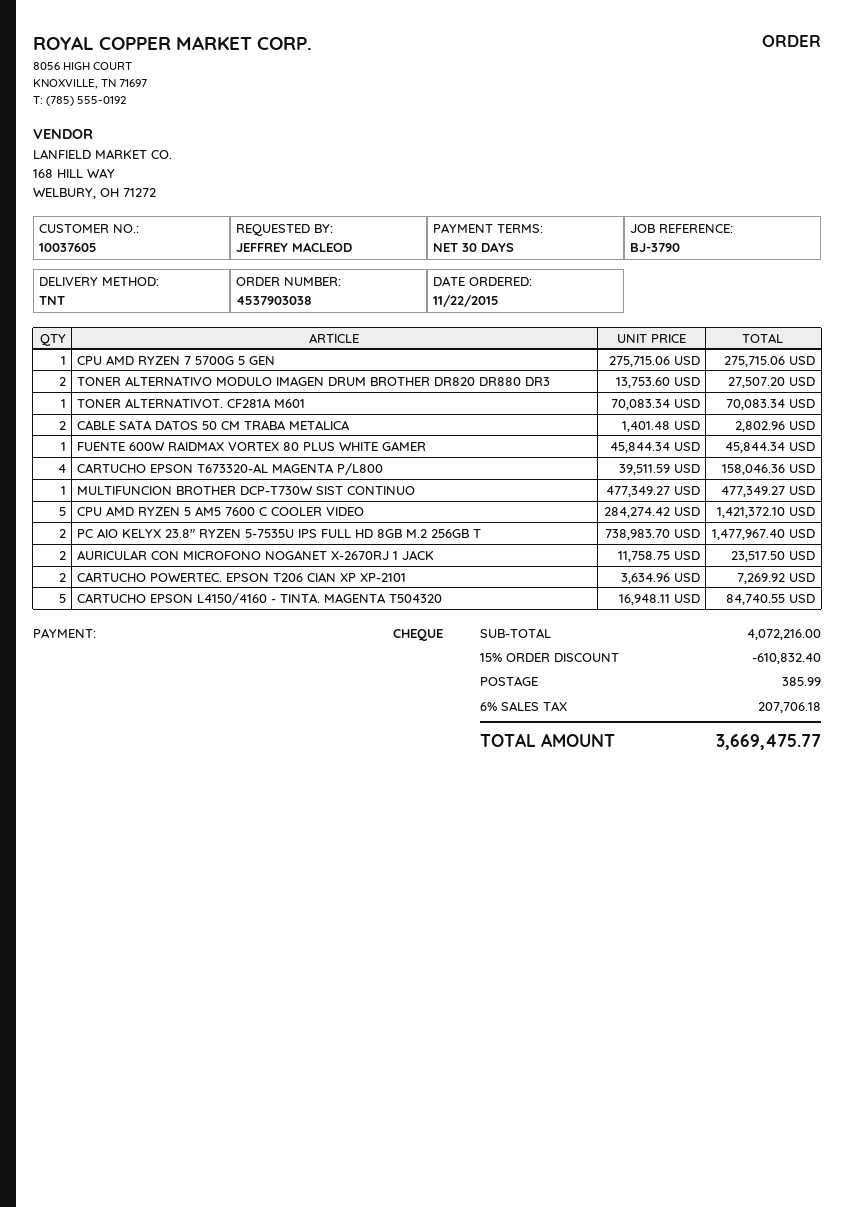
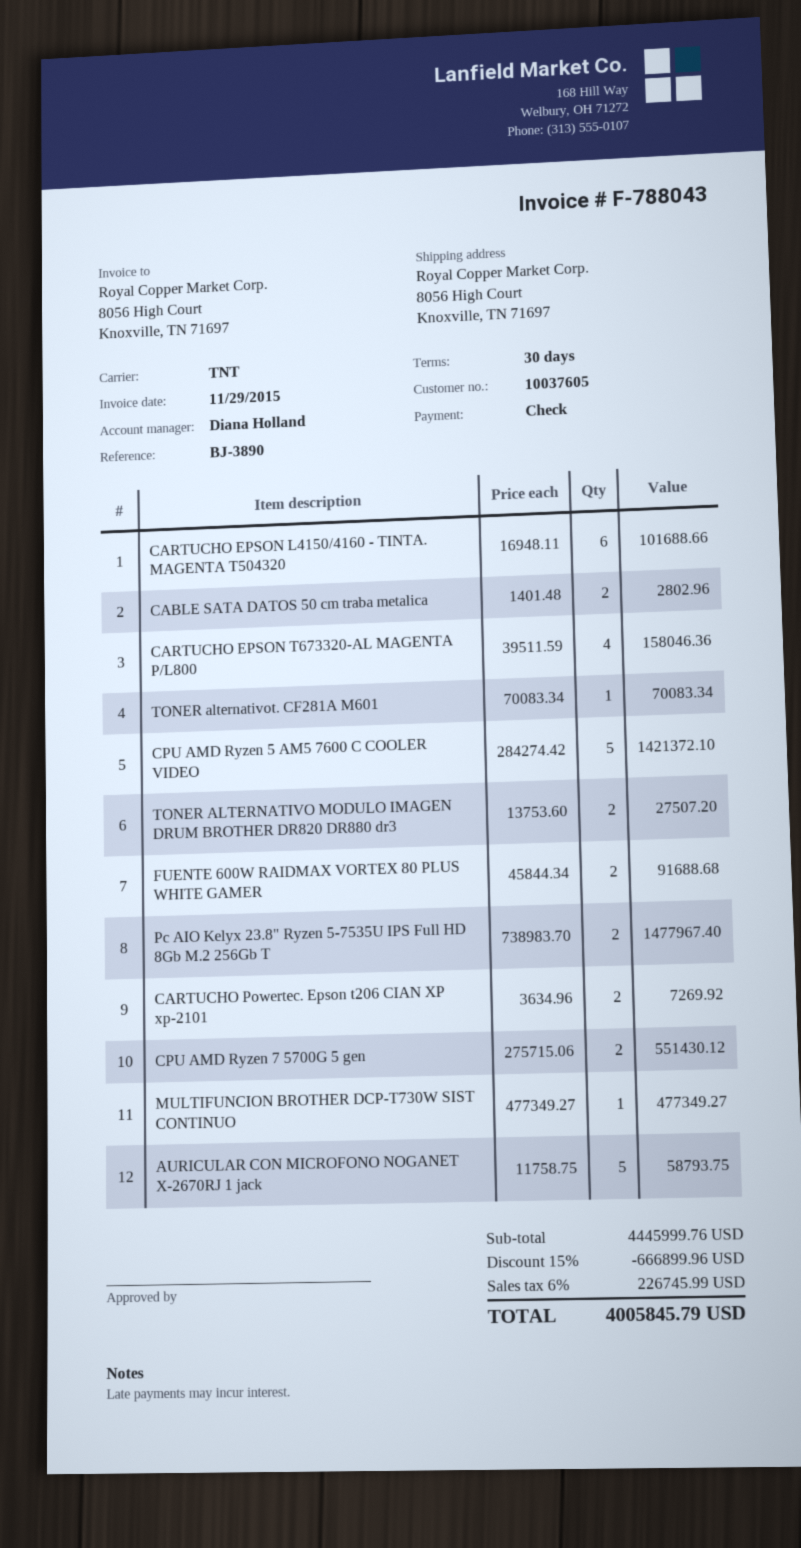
reference: BJ-3790 -> BJ-3890
CPU AMD RYZEN 7 5700G 5 GEN: 1 x 275715.06 = 275715.06 -> 2 x 275715.06 = 551430.12
FUENTE 600W RAIDMAX VORTEX 80 PLUS WHITE GAMER: 1 x 45844.34 = 45844.34 -> 2 x 45844.34 = 91688.68
AURICULAR CON MICROFONO NOGANET X-2670RJ 1 JACK: 2 x 11758.75 = 23517.50 -> 5 x 11758.75 = 58793.75
CARTUCHO EPSON L4150/4160 - TINTA. MAGENTA T504320: 5 x 16948.11 = 84740.55 -> 6 x 16948.11 = 101688.66
subtotal: 4072216.00 -> 4445999.76
discount: 15% = 610832.40 -> 15% = 666899.96
shipping: 385.99 -> none
tax: 6% = 207706.18 -> 6% = 226745.99
total: 3669475.77 -> 4005845.79

